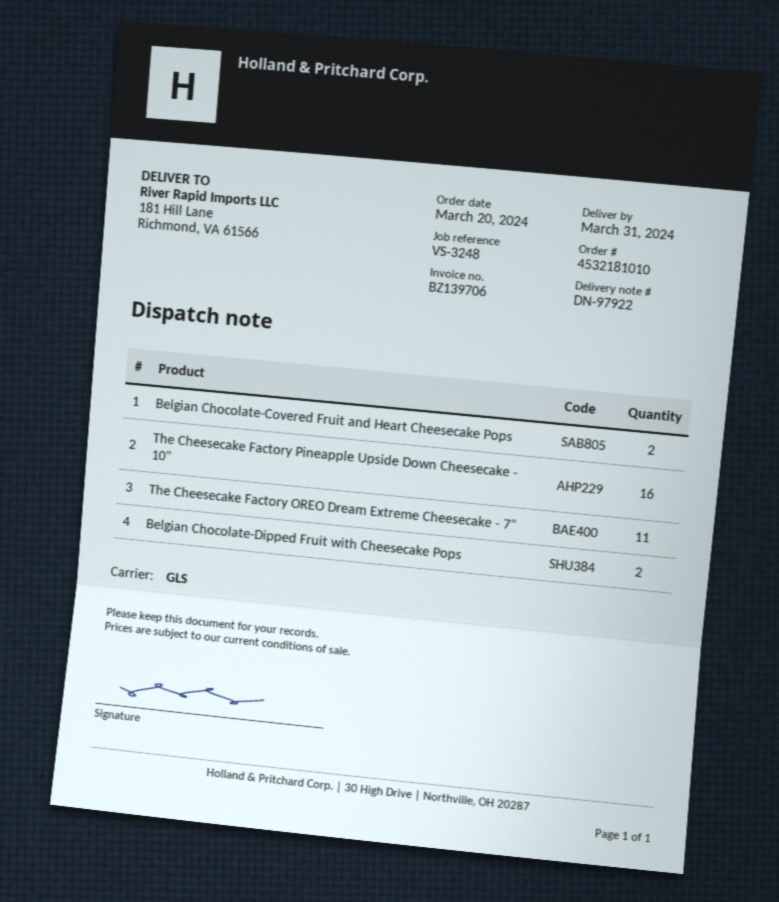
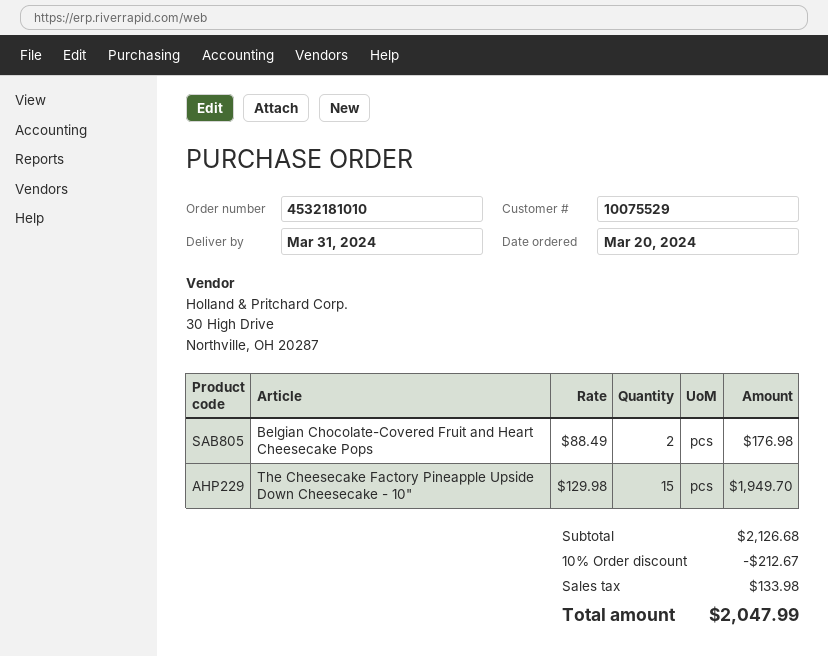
The Cheesecake Factory Pineapple Upside Down Cheesecake - 10": 16 -> 15
The Cheesecake Factory OREO Dream Extreme Cheesecake - 7": 11 -> none
Belgian Chocolate-Dipped Fruit with Cheesecake Pops: 2 -> none

